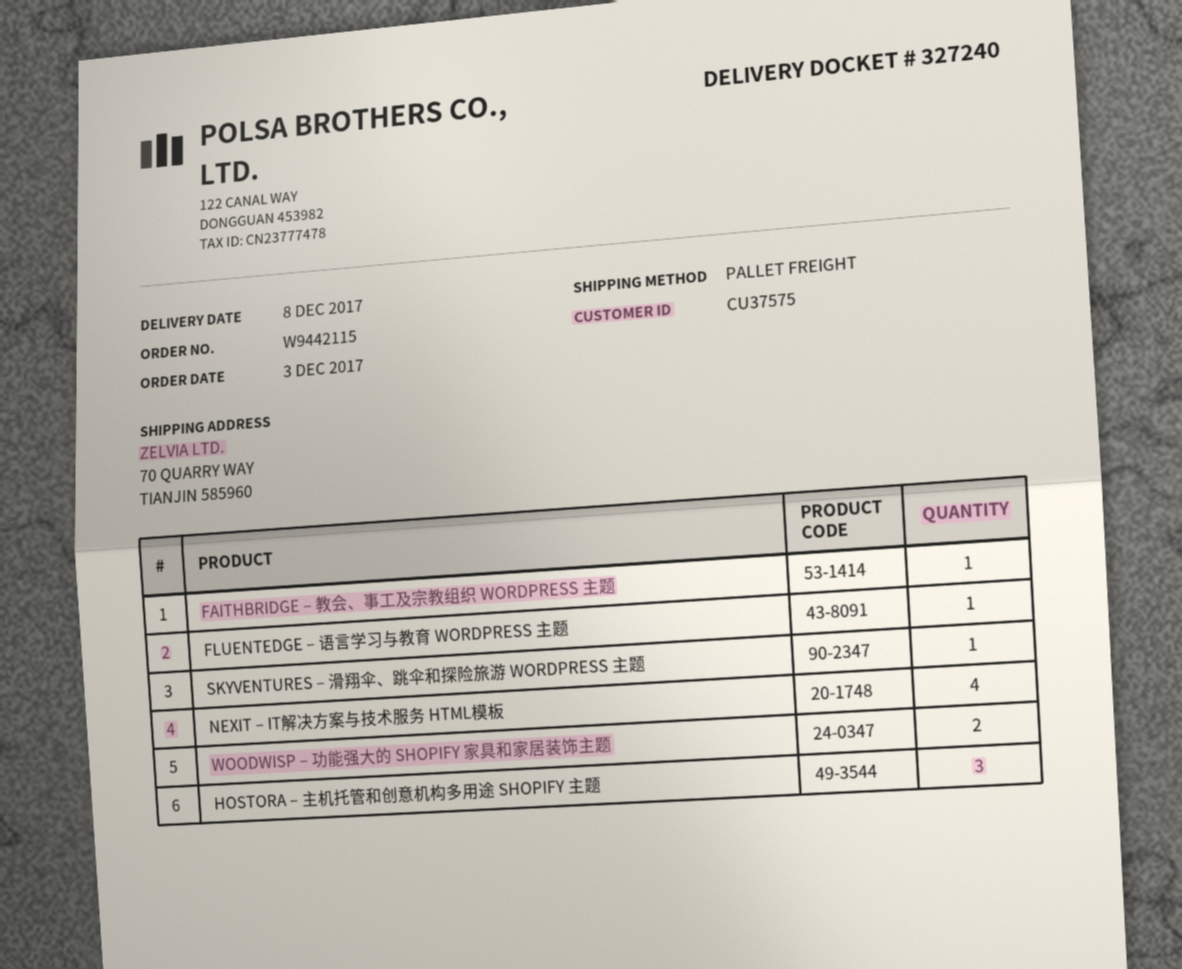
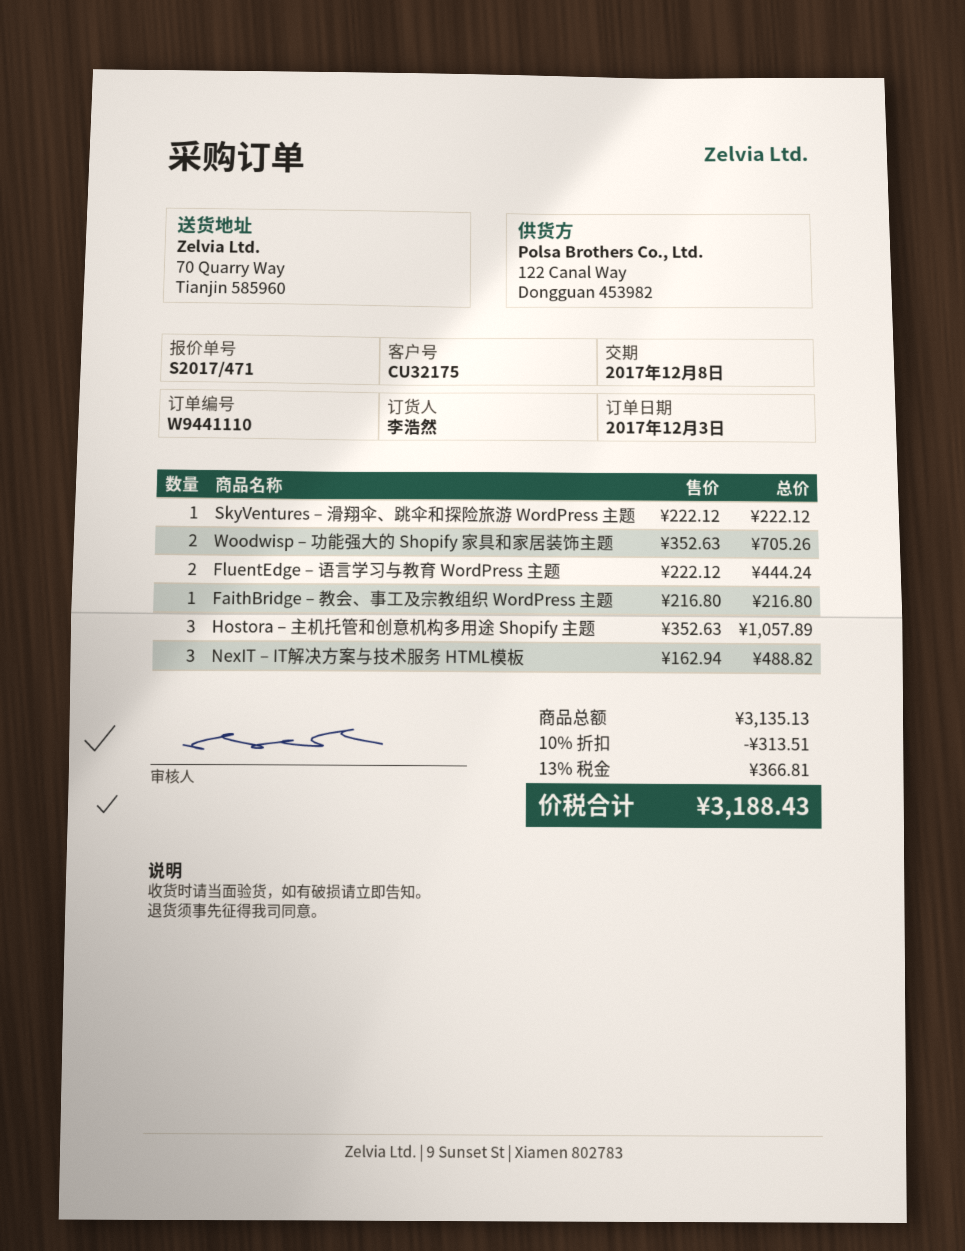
order number: W9442115 -> W9441110
customer number: CU37575 -> CU32175
FLUENTEDGE – 语言学习与教育 WORDPRESS 主题: 1 -> 2
NEXIT – IT解决方案与技术服务 HTML模板: 4 -> 3

